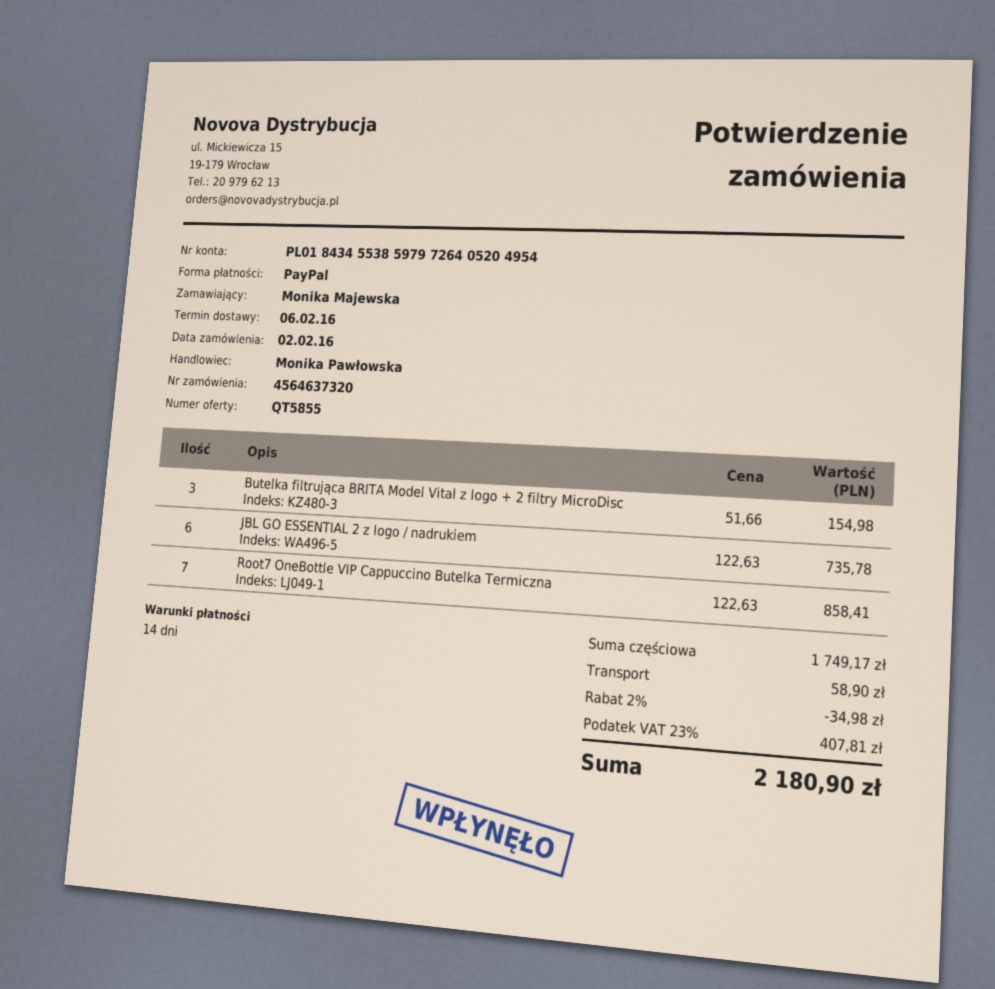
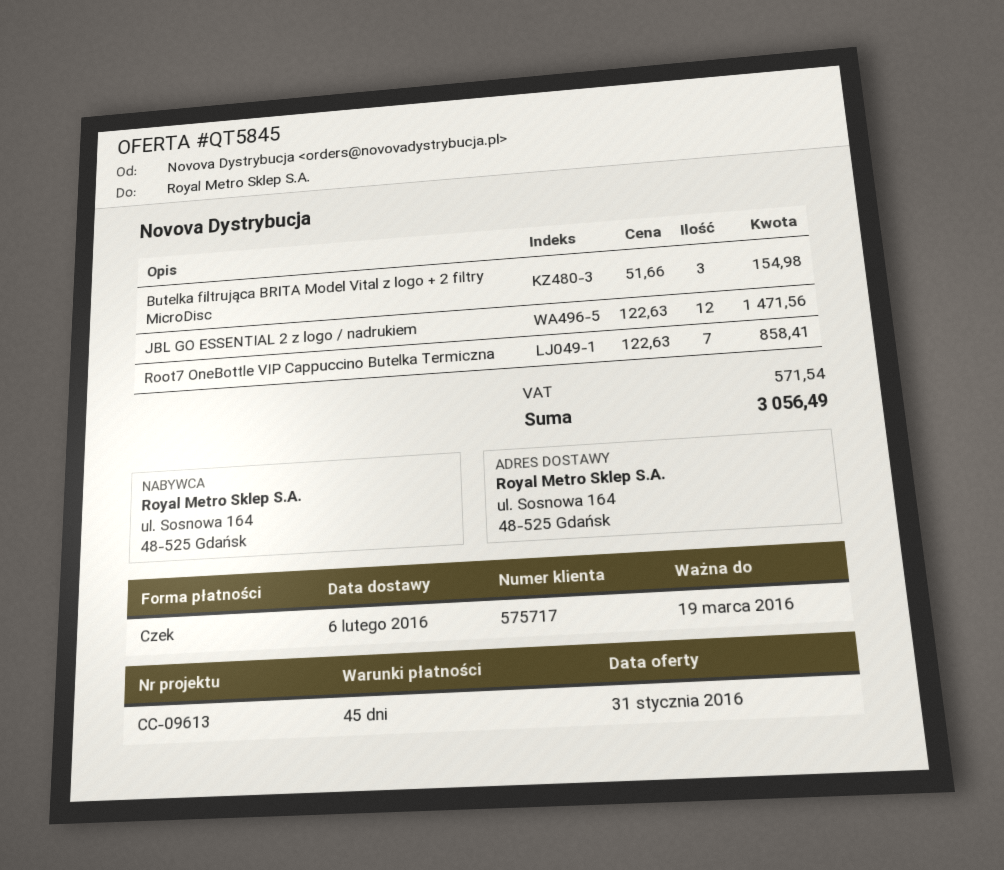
quote number: QT5855 -> QT5845
payment terms: 14 days -> 45 days
payment method: PayPal -> cheque
JBL GO ESSENTIAL 2 z logo / nadrukiem: 6 x 122.63 = 735.78 -> 12 x 122.63 = 1471.56
discount: 2% = 34.98 -> none
shipping: 58.90 -> none
tax: 407.81 -> 571.54
total: 2180.90 -> 3056.49

